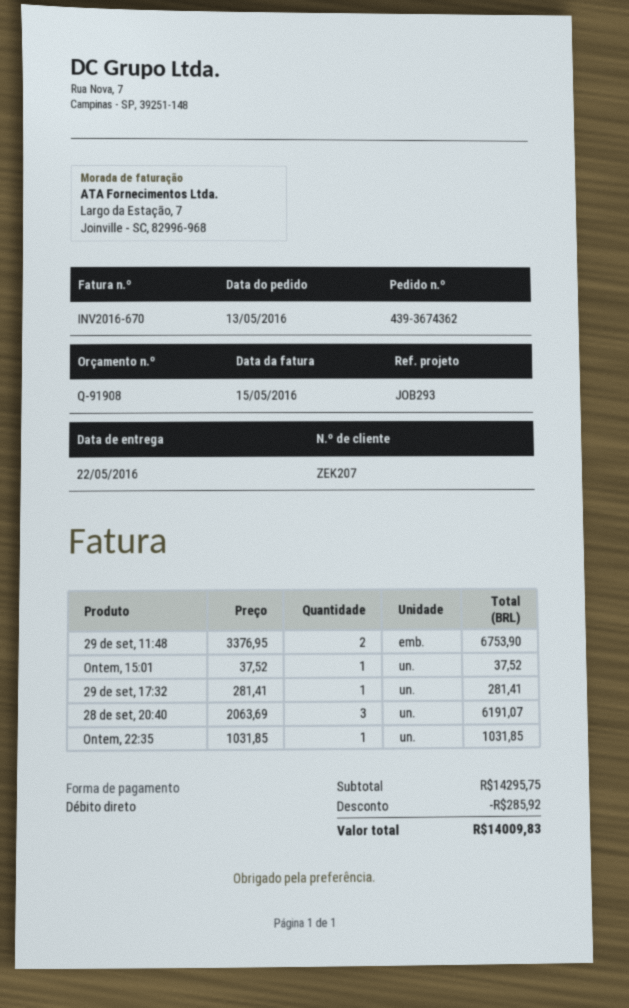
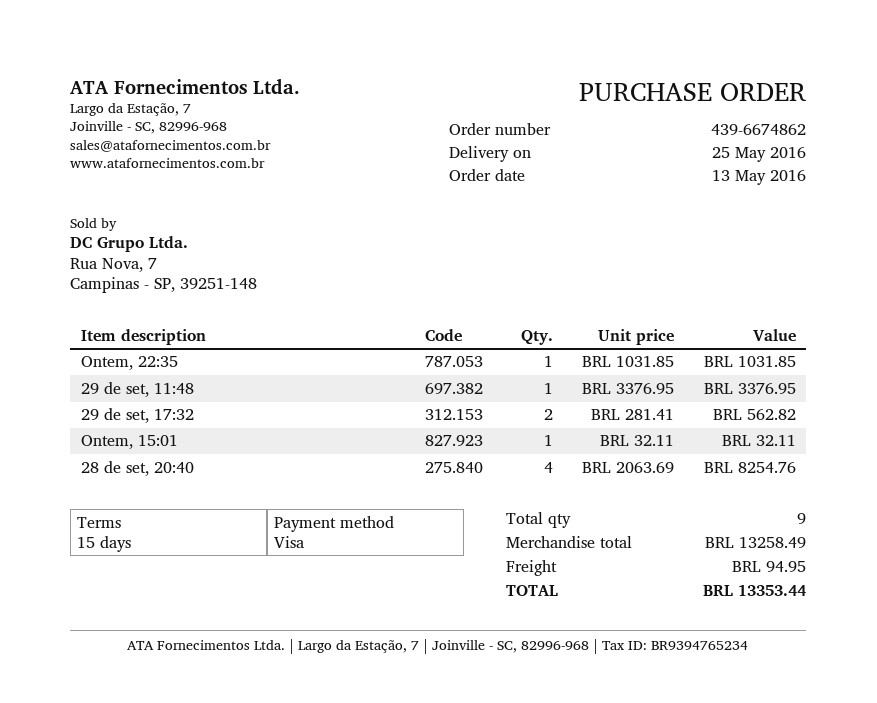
order number: 439-3674362 -> 439-6674862
delivery date: 2016-05-22 -> 2016-05-25
payment method: direct debit -> Visa
29 de set, 11:48: 2 x 3376.95 = 6753.90 -> 1 x 3376.95 = 3376.95
Ontem, 15:01: 1 x 37.52 = 37.52 -> 1 x 32.11 = 32.11
29 de set, 17:32: 1 x 281.41 = 281.41 -> 2 x 281.41 = 562.82
28 de set, 20:40: 3 x 2063.69 = 6191.07 -> 4 x 2063.69 = 8254.76
subtotal: 14295.75 -> 13258.49
discount: 285.92 -> none
shipping: none -> 94.95
total: 14009.83 -> 13353.44

